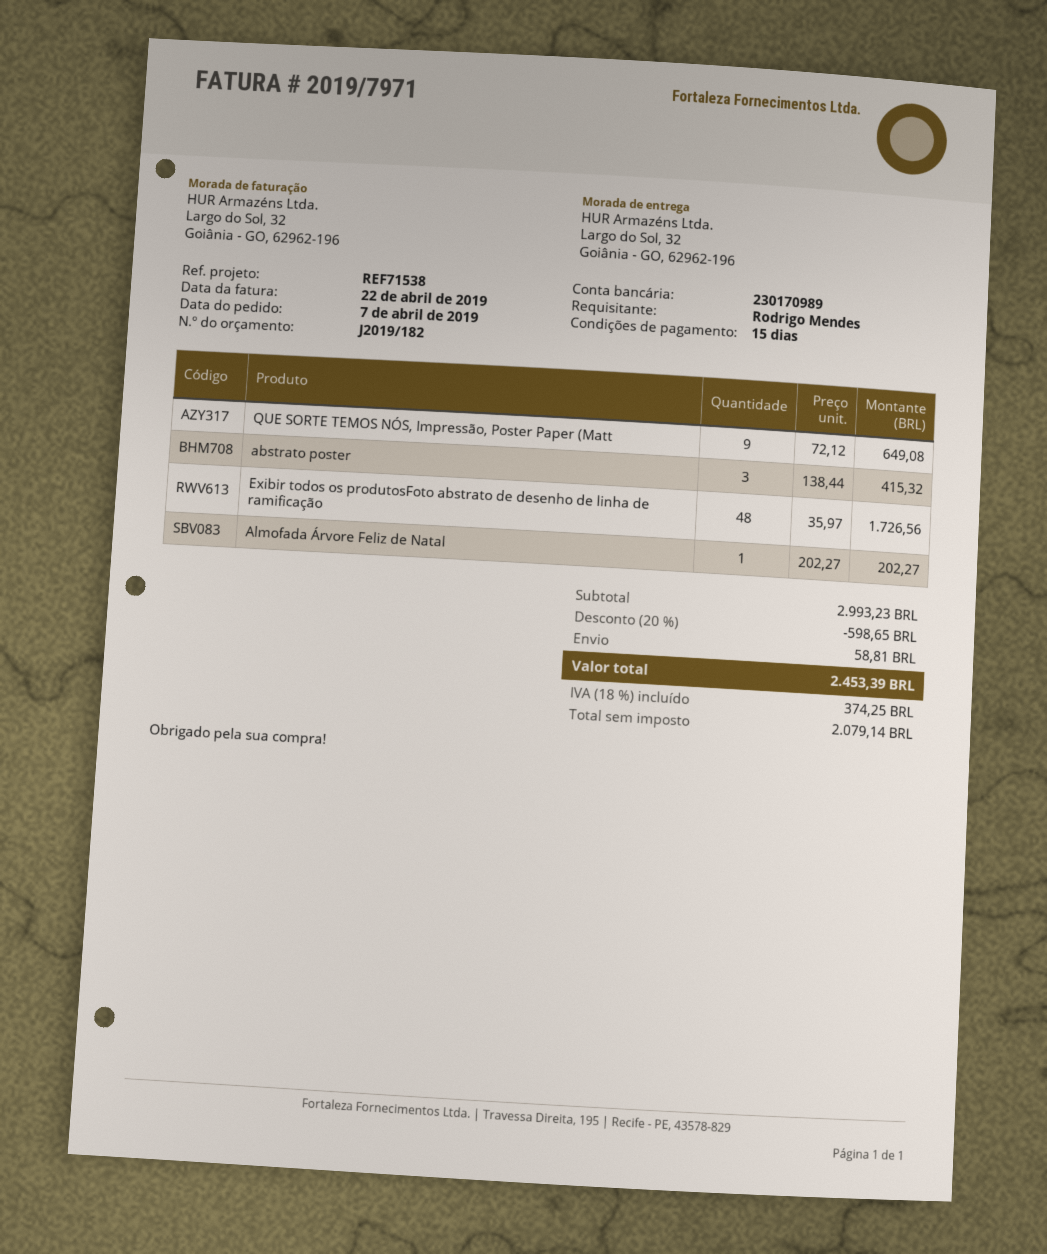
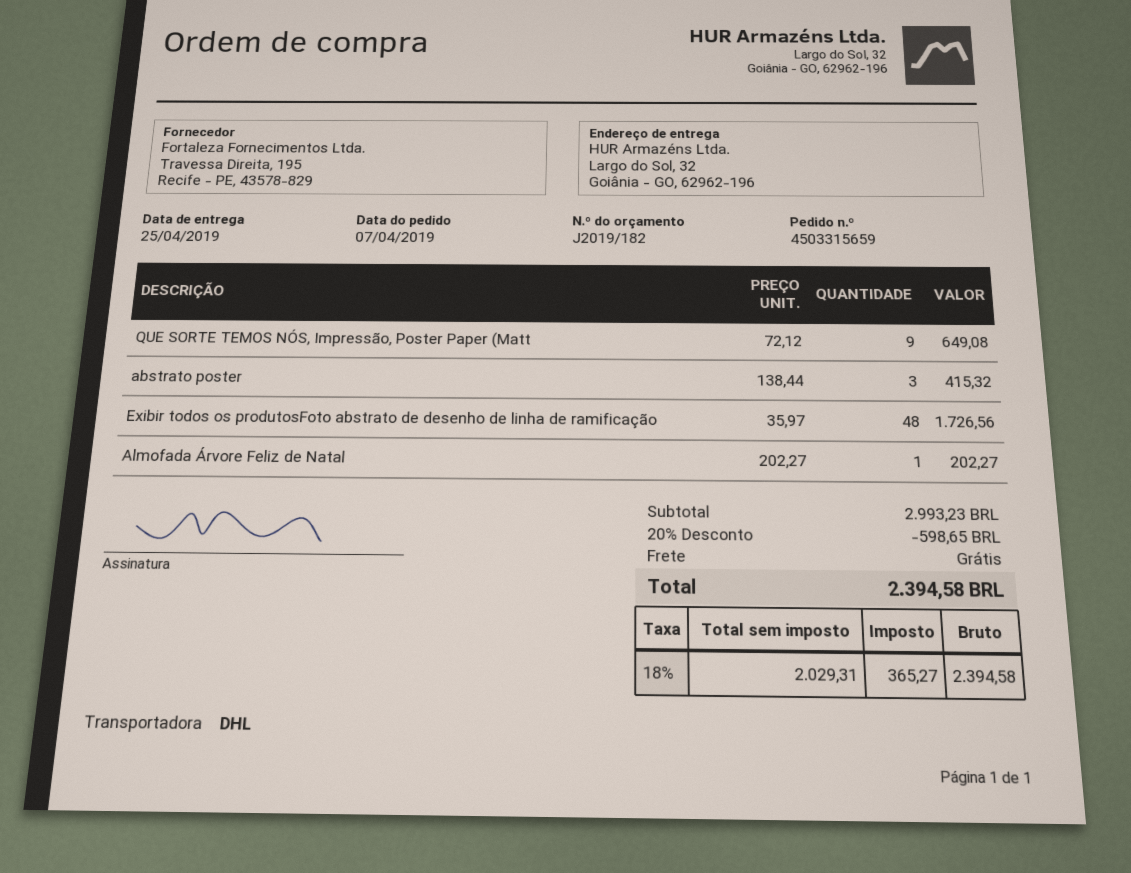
shipping: 58.81 -> 0.00
net: 2079.14 -> 2029.31
tax: 18% = 374.25 -> 18% = 365.27
total: 2453.39 -> 2394.58

